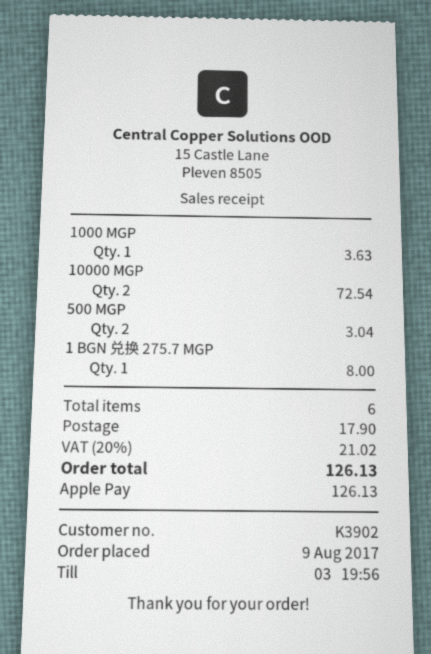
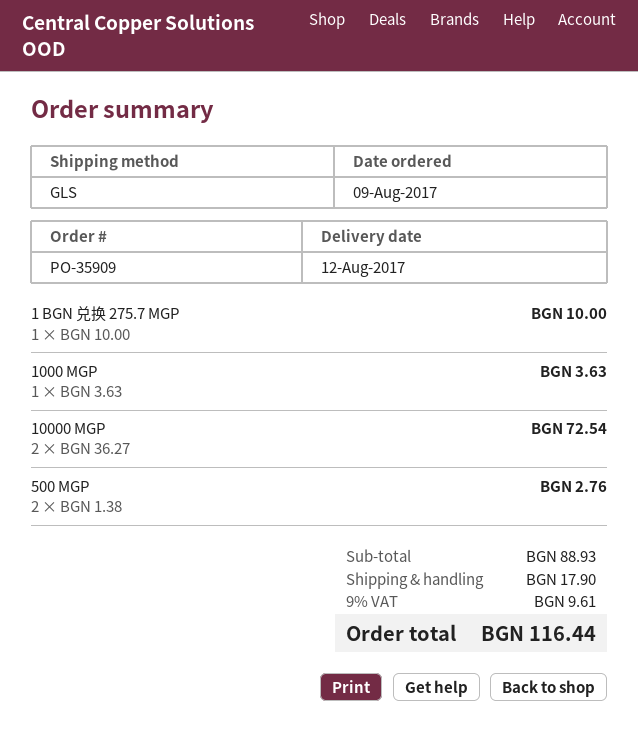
500 MGP: 2 for 3.04 -> 2 for 2.76
1 BGN 兑换 275.7 MGP: 1 for 8.00 -> 1 for 10.00
tax: 20% = 21.02 -> 9% = 9.61
total: 126.13 -> 116.44

